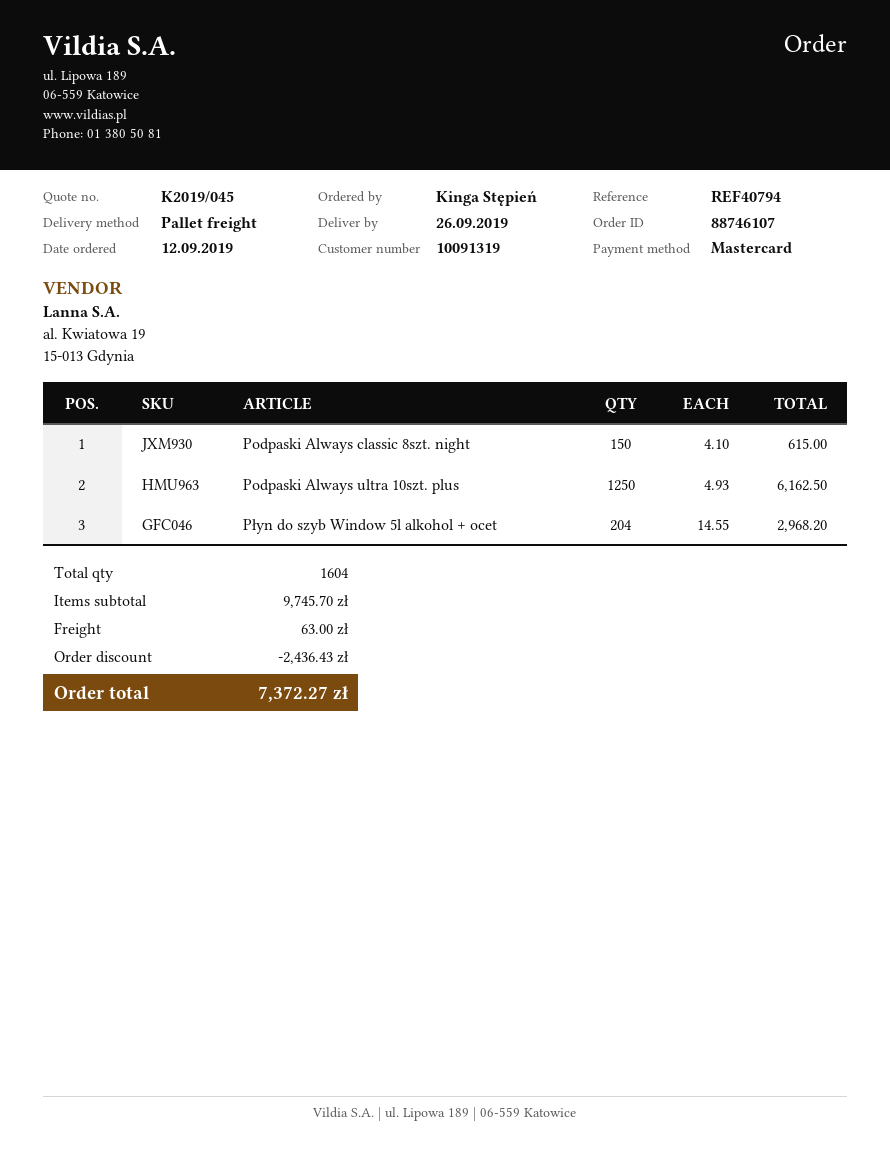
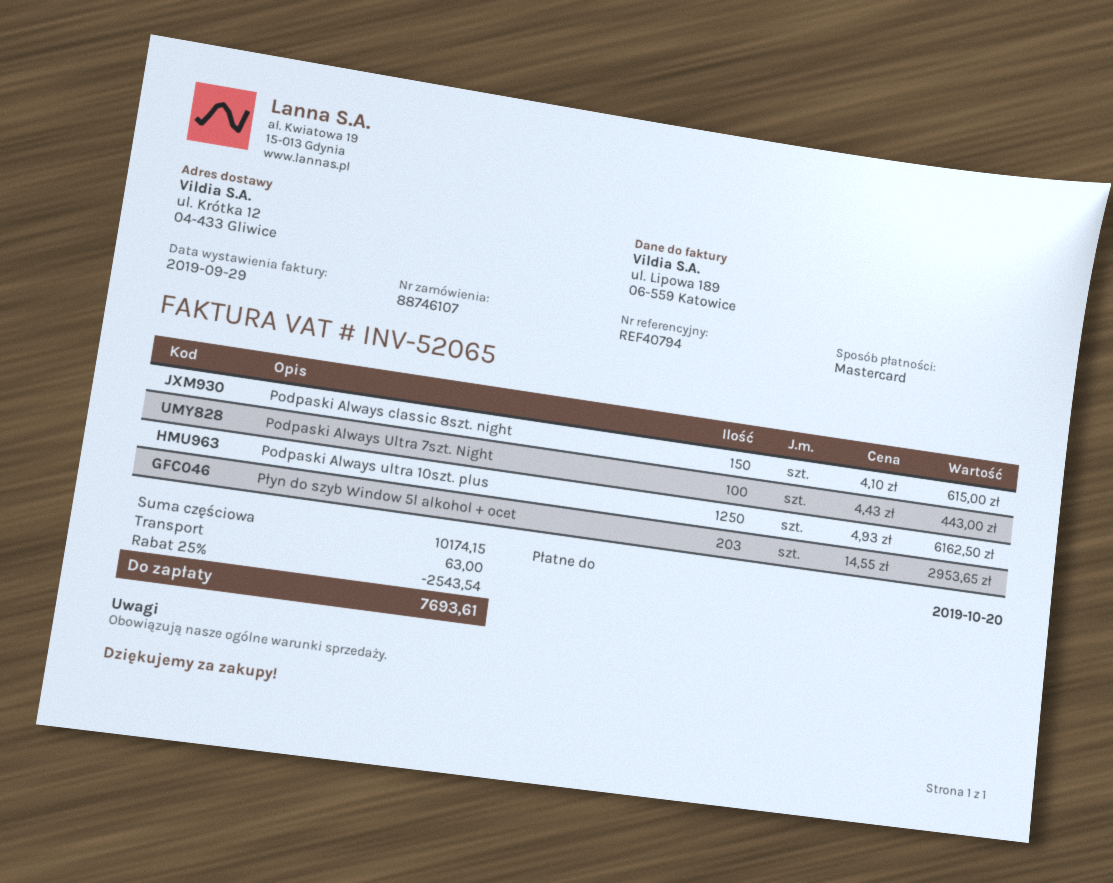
Płyn do szyb Window 5l alkohol + ocet: 204 x 14.55 = 2968.20 -> 203 x 14.55 = 2953.65
Podpaski Always Ultra 7szt. Night: none -> 100 x 4.43 = 443.00
subtotal: 9745.70 -> 10174.15
discount: 2436.43 -> 2543.54
total: 7372.27 -> 7693.61

